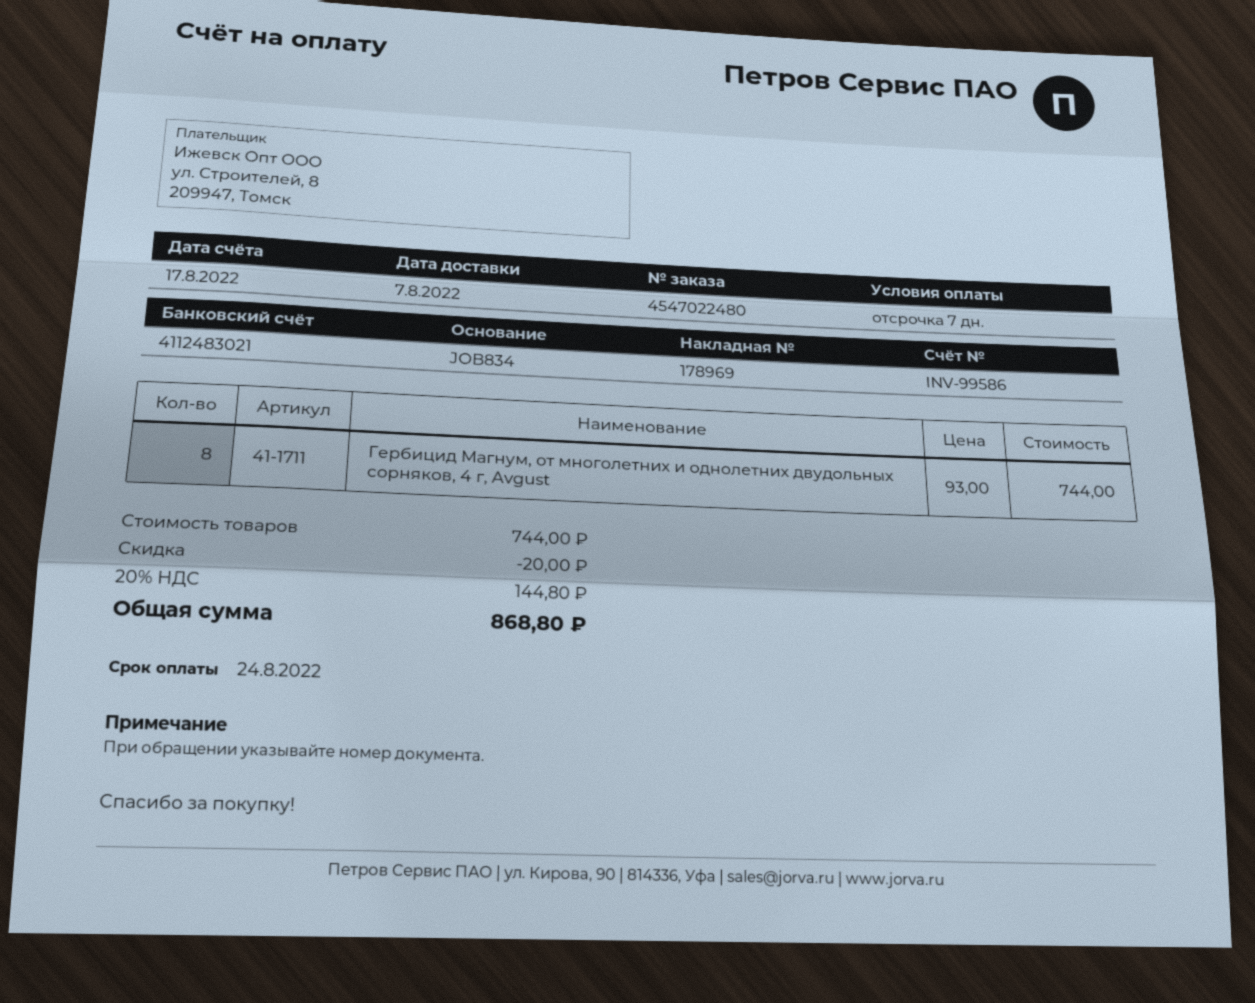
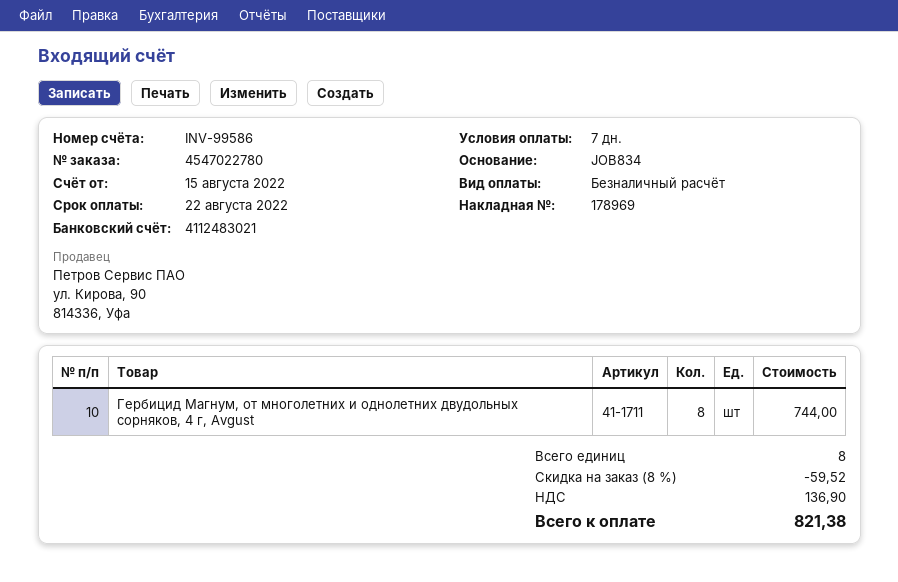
order number: 4547022480 -> 4547022780
invoice date: 2022-08-17 -> 2022-08-15
due date: 2022-08-24 -> 2022-08-22
discount: 20.00 -> 59.52
tax: 144.80 -> 136.90
total: 868.80 -> 821.38

